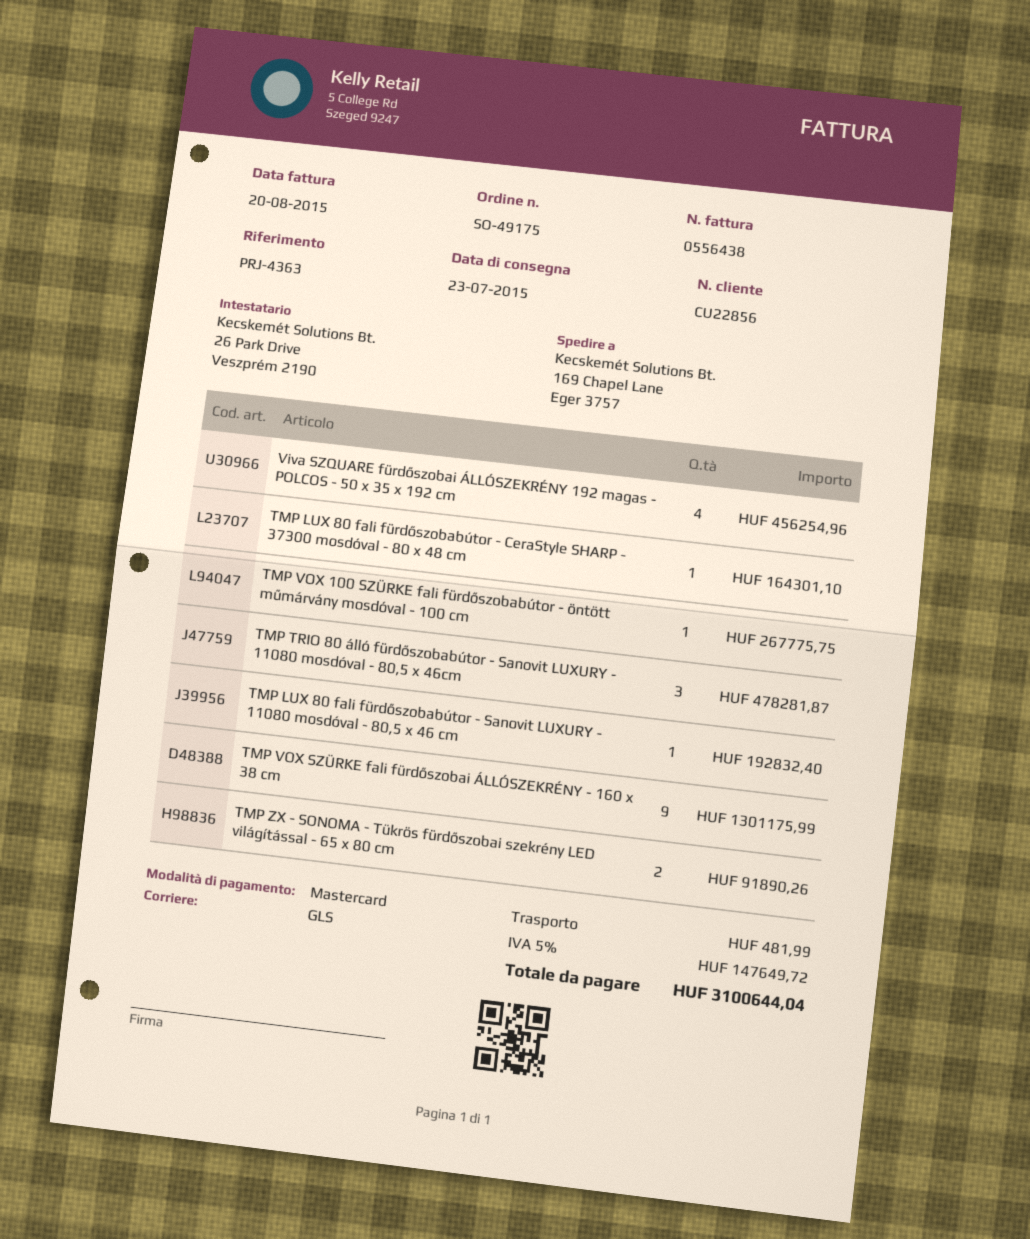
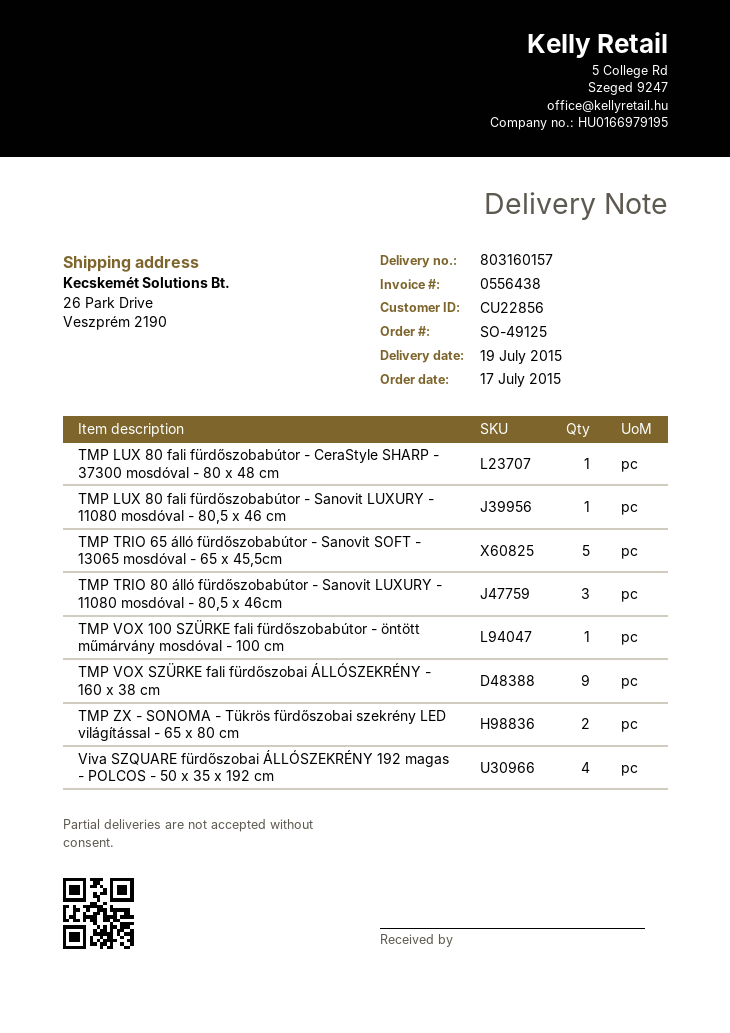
order number: SO-49175 -> SO-49125
delivery date: 2015-07-23 -> 2015-07-19
ship to: 169 Chapel Lane, Eger 3757 -> 26 Park Drive, Veszprém 2190
TMP TRIO 65 álló fürdőszobabútor - Sanovit SOFT - 13065 mosdóval - 65 x 45,5cm: none -> 5

